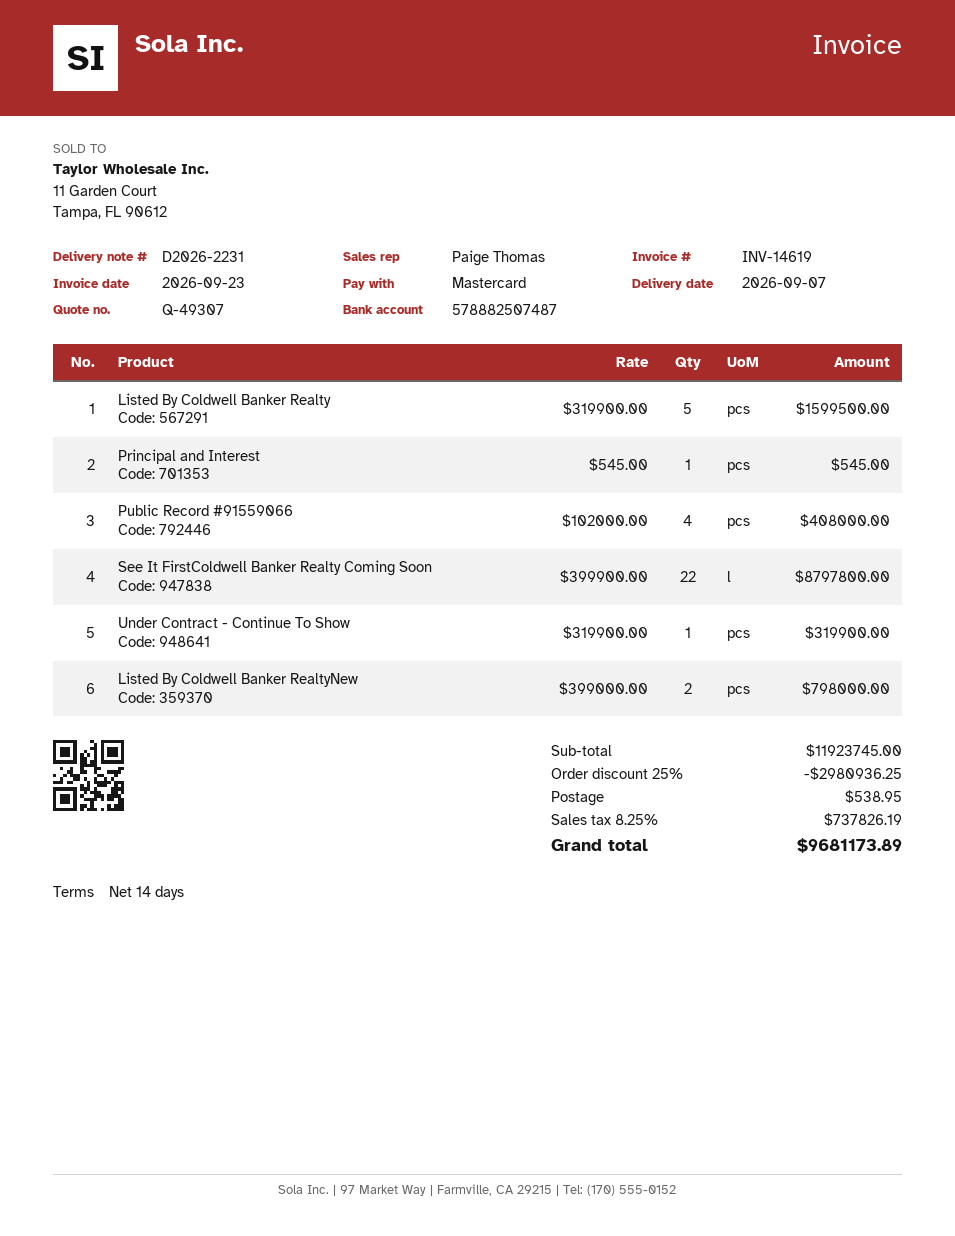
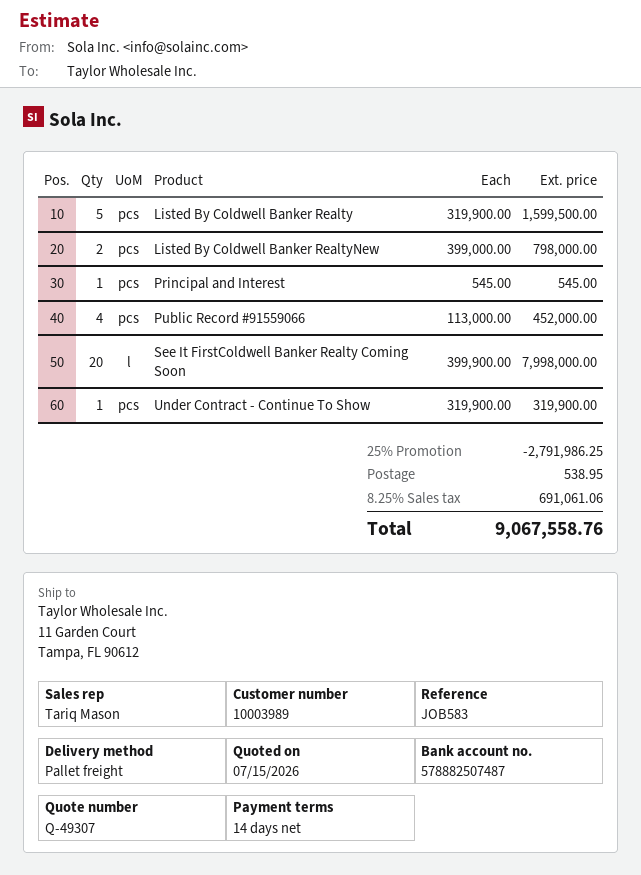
sales rep: Paige Thomas -> Tariq Mason
Public Record #91559066: 4 x 102000.00 = 408000.00 -> 4 x 113000.00 = 452000.00
See It FirstColdwell Banker Realty Coming Soon: 22 x 399900.00 = 8797800.00 -> 20 x 399900.00 = 7998000.00
discount: 25% = 2980936.25 -> 25% = 2791986.25
tax: 8.25% = 737826.19 -> 8.25% = 691061.06
total: 9681173.89 -> 9067558.76

